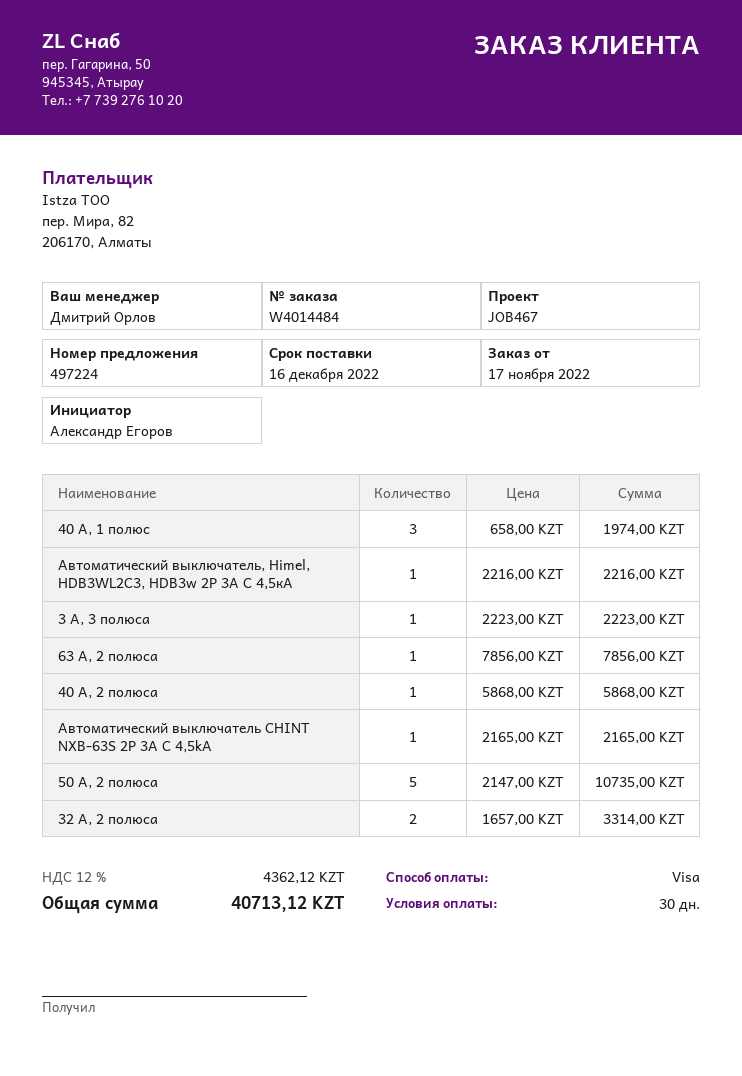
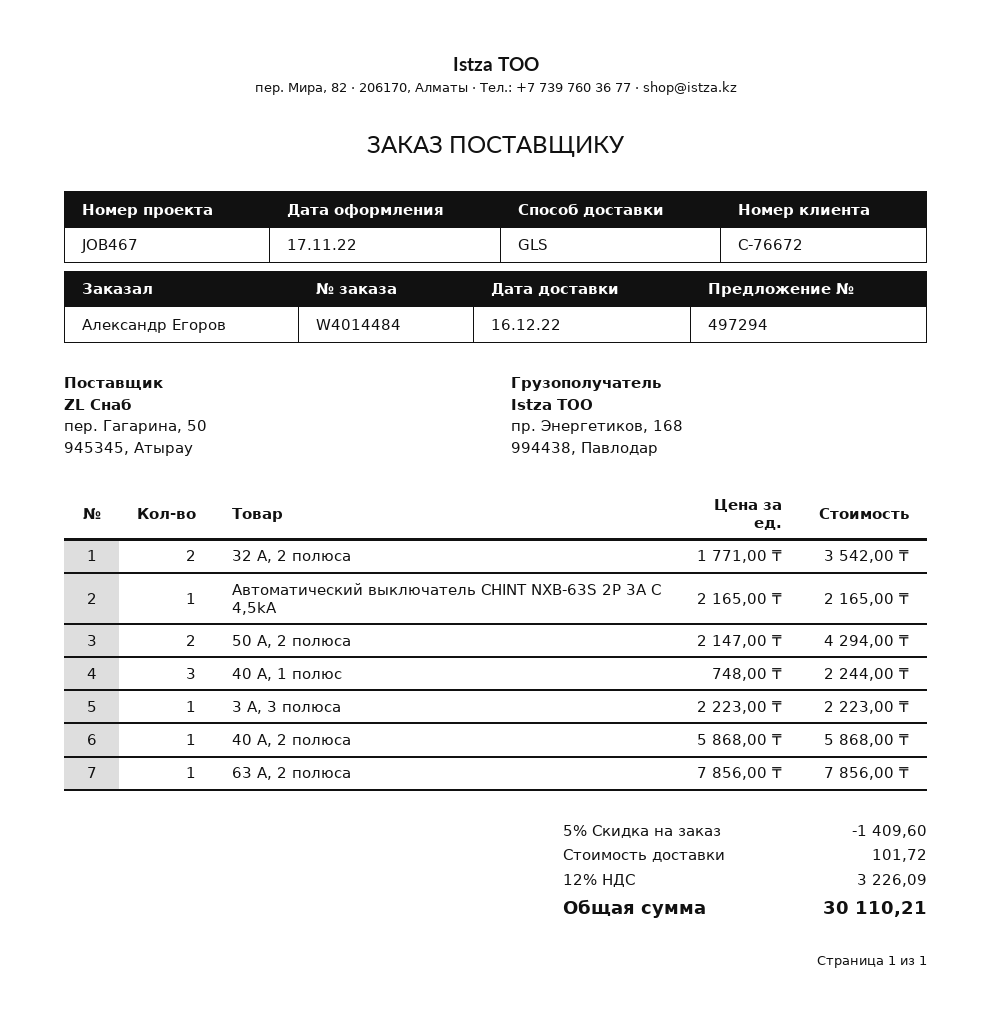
quote number: 497224 -> 497294
40 А, 1 полюс: 3 x 658.00 = 1974.00 -> 3 x 748.00 = 2244.00
Автоматический выключатель, Himel, HDB3WL2C3, HDB3w 2Р 3А С 4,5кА: 1 x 2216.00 = 2216.00 -> none
50 А, 2 полюса: 5 x 2147.00 = 10735.00 -> 2 x 2147.00 = 4294.00
32 А, 2 полюса: 2 x 1657.00 = 3314.00 -> 2 x 1771.00 = 3542.00
discount: none -> 5% = 1409.60
shipping: none -> 101.72
tax: 12% = 4362.12 -> 12% = 3226.09
total: 40713.12 -> 30110.21

